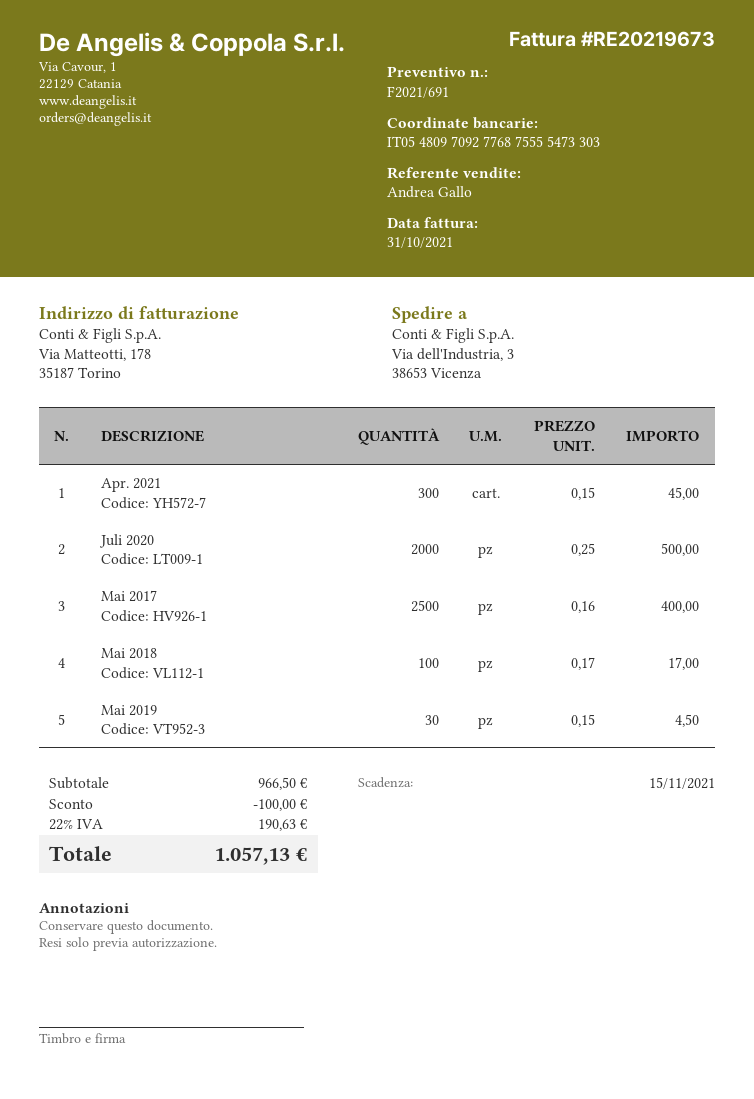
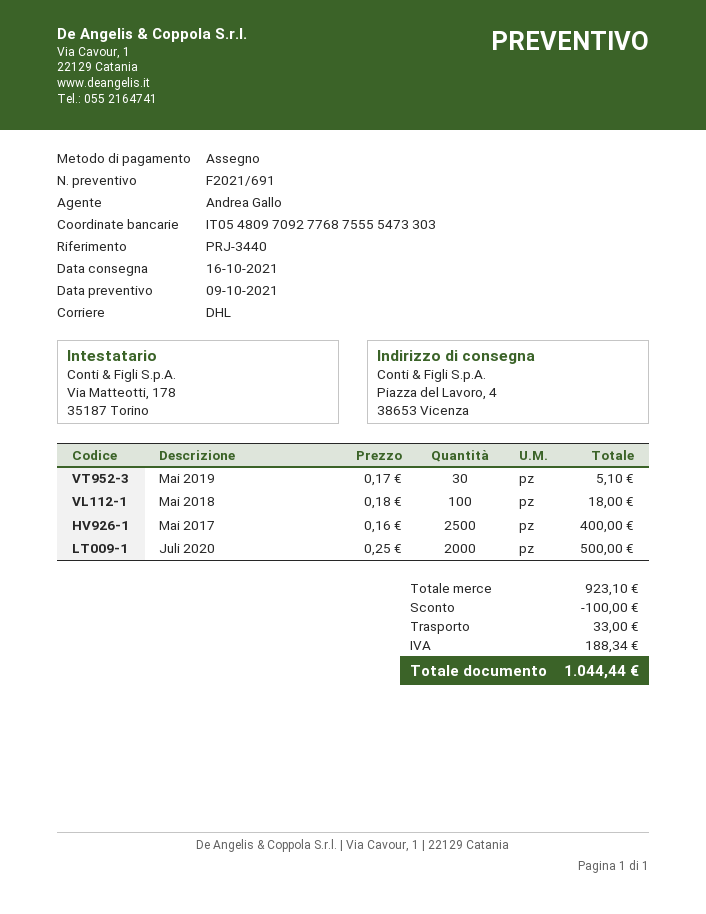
ship to: Via dell'Industria, 3, 38653 Vicenza -> Piazza del Lavoro, 4, 38653 Vicenza
Apr. 2021: 300 x 0.15 = 45.00 -> none
Mai 2018: 100 x 0.17 = 17.00 -> 100 x 0.18 = 18.00
Mai 2019: 30 x 0.15 = 4.50 -> 30 x 0.17 = 5.10
subtotal: 966.50 -> 923.10
shipping: none -> 33.00
tax: 190.63 -> 188.34
total: 1057.13 -> 1044.44

